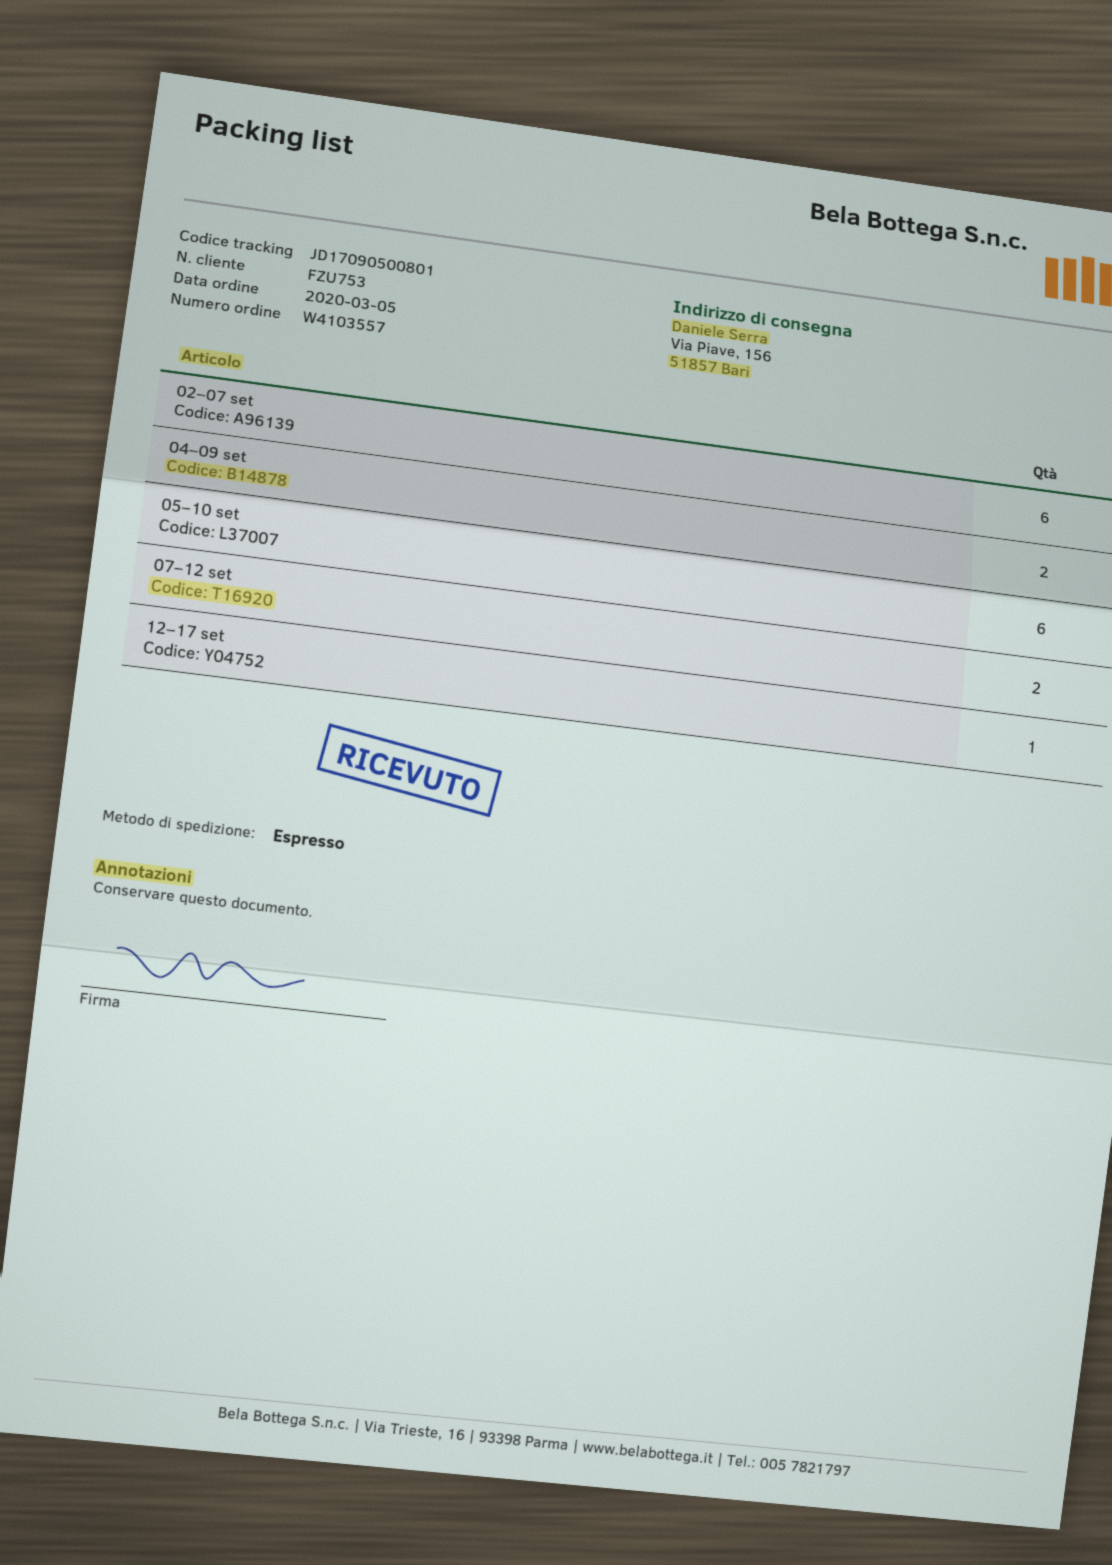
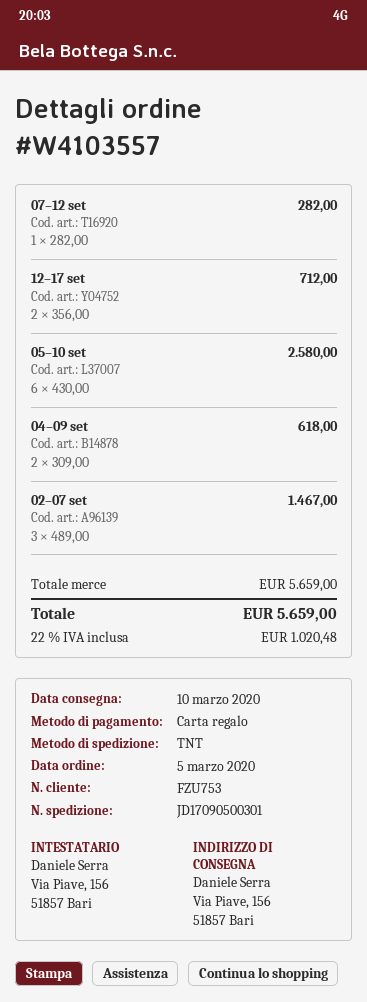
shipping method: express -> TNT
tracking number: JD17090500801 -> JD17090500301
02–07 set: 6 -> 3
07–12 set: 2 -> 1
12–17 set: 1 -> 2

